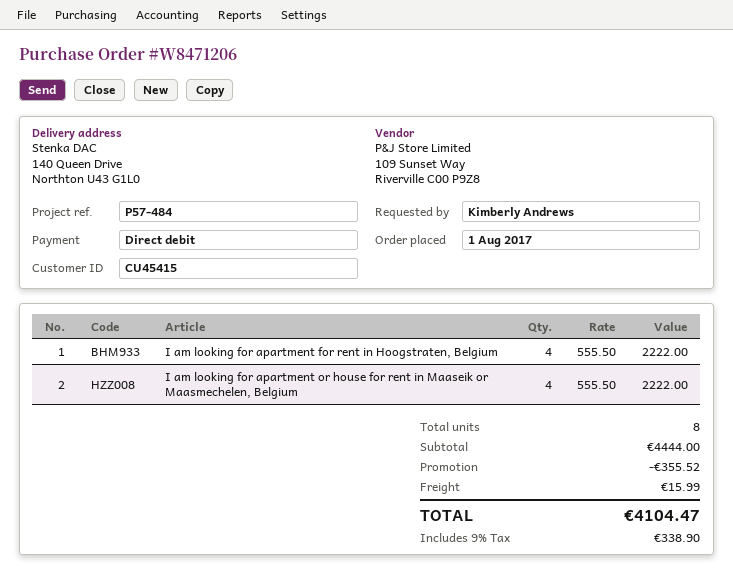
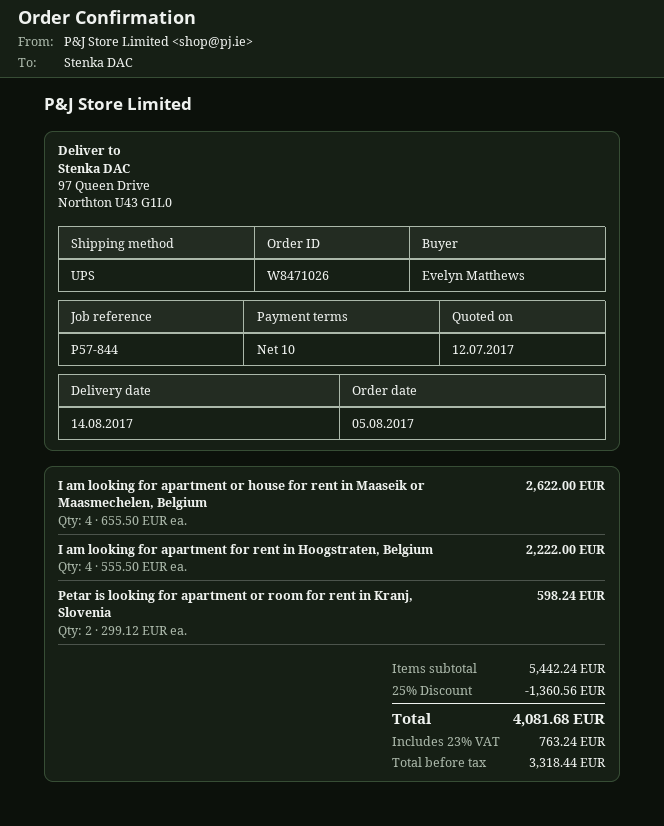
order number: W8471206 -> W8471026
order date: 2017-08-01 -> 2017-08-05
reference: P57-484 -> P57-844
ordered by: Kimberly Andrews -> Evelyn Matthews
ship to: 140 Queen Drive, Northton U43 G1L0 -> 97 Queen Drive, Northton U43 G1L0
I am looking for apartment or house for rent in Maaseik or Maasmechelen, Belgium: 4 x 555.50 = 2222.00 -> 4 x 655.50 = 2622.00
Petar is looking for apartment or room for rent in Kranj, Slovenia: none -> 2 x 299.12 = 598.24
subtotal: 4444.00 -> 5442.24
discount: 355.52 -> 1360.56
shipping: 15.99 -> none
tax: 9% = 338.90 -> 23% = 763.24
total: 4104.47 -> 4081.68

